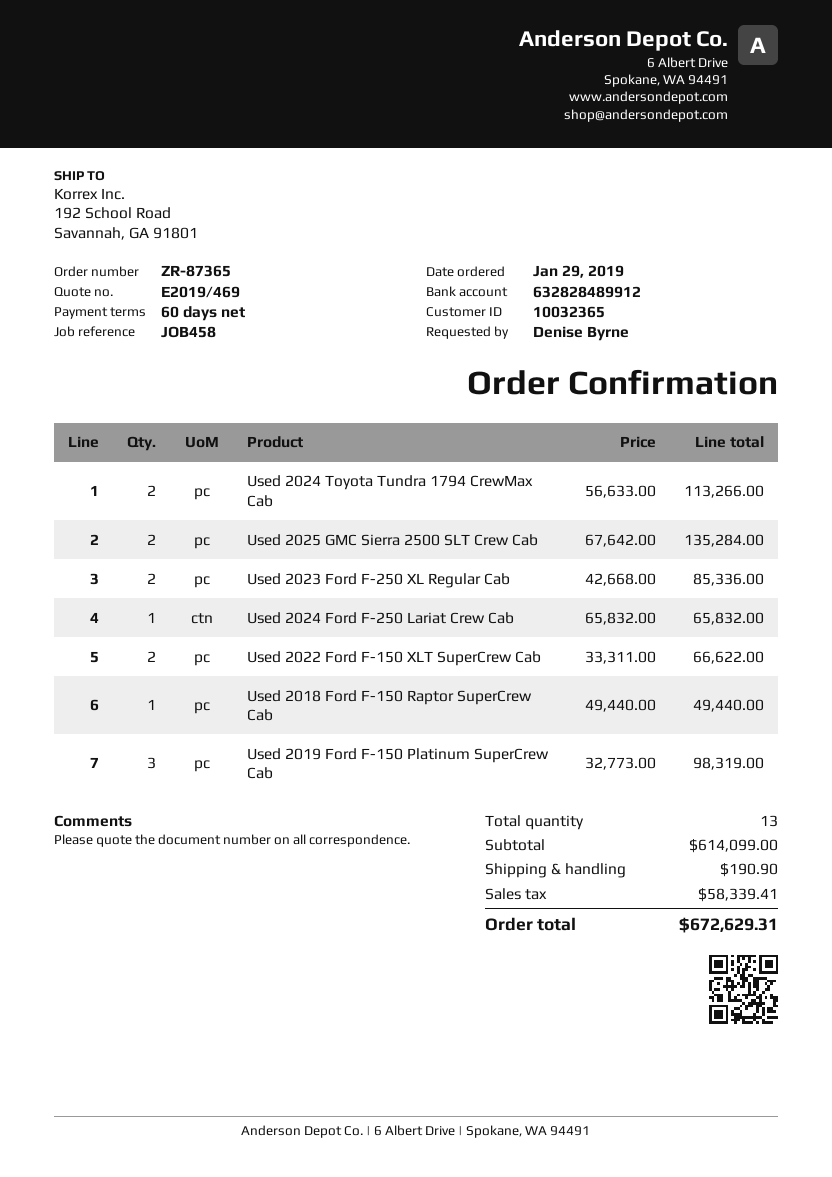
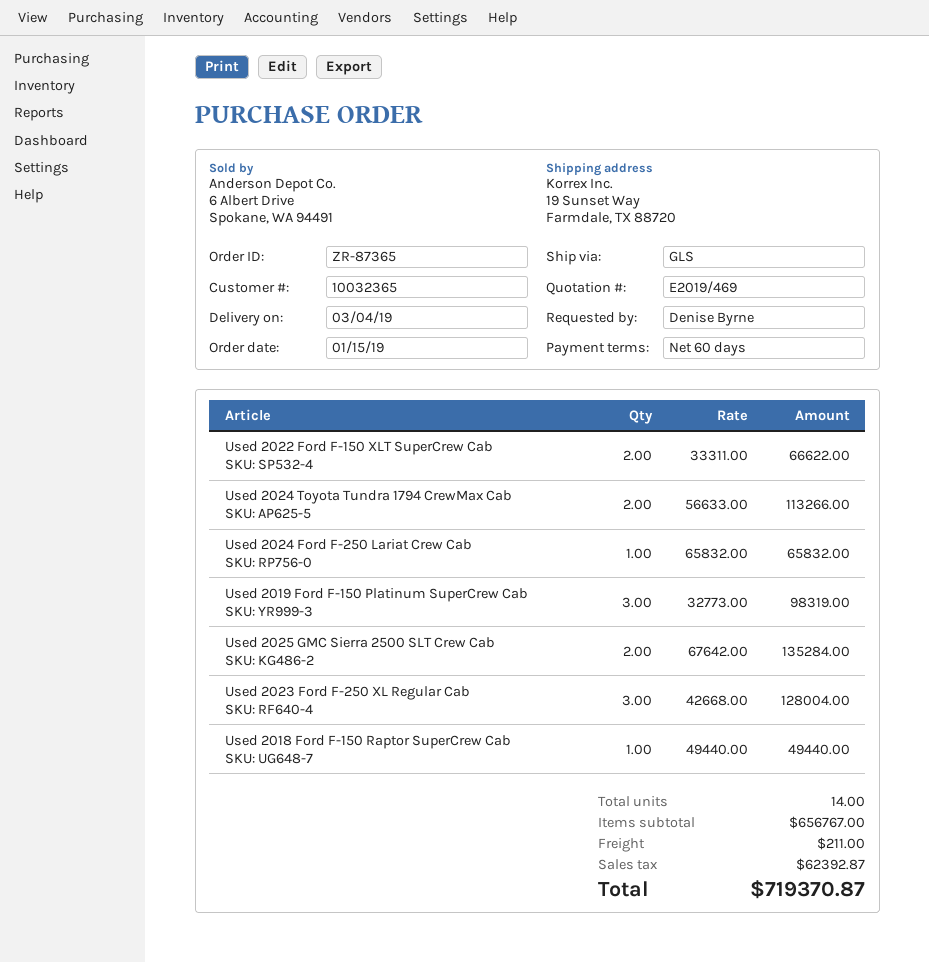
order date: 2019-01-29 -> 2019-01-15
ship to: 192 School Road, Savannah, GA 91801 -> 19 Sunset Way, Farmdale, TX 88720
Used 2023 Ford F-250 XL Regular Cab: 2 x 42668.00 = 85336.00 -> 3 x 42668.00 = 128004.00
total quantity: 13 -> 14
subtotal: 614099.00 -> 656767.00
shipping: 190.90 -> 211.00
tax: 58339.41 -> 62392.87
total: 672629.31 -> 719370.87

